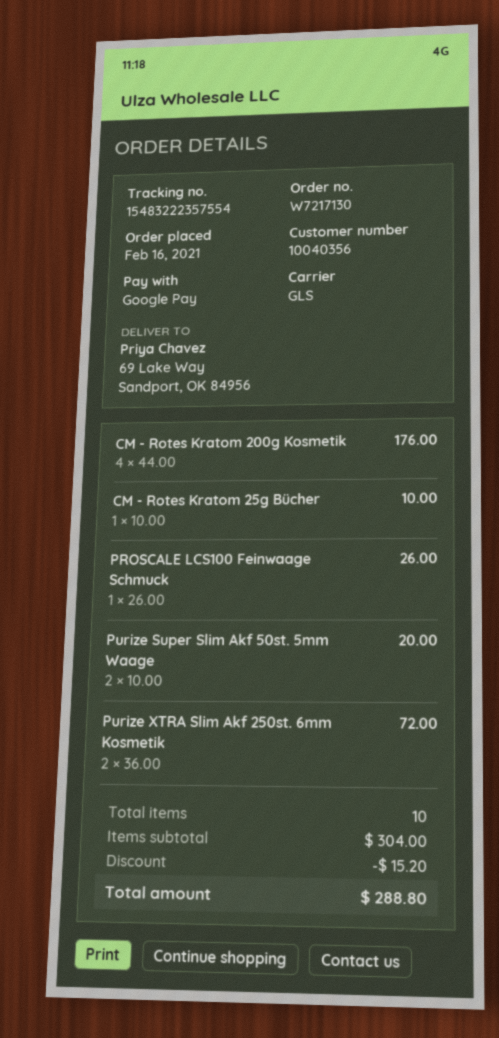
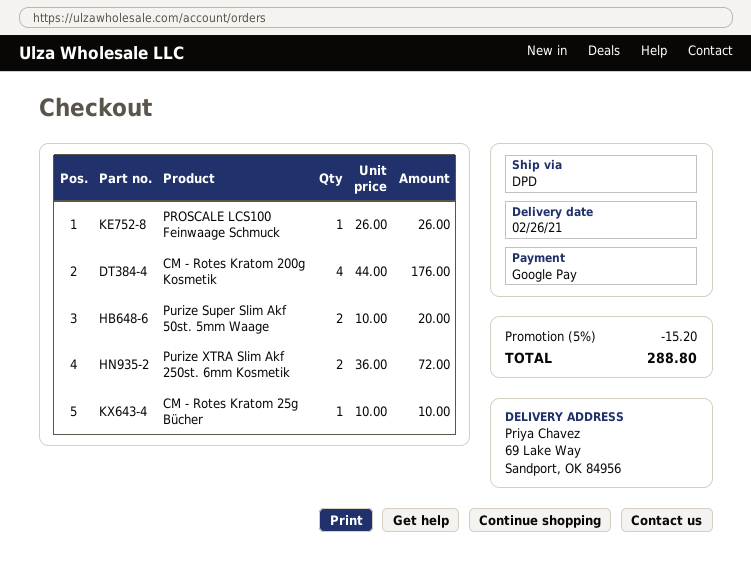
shipping method: GLS -> DPD

